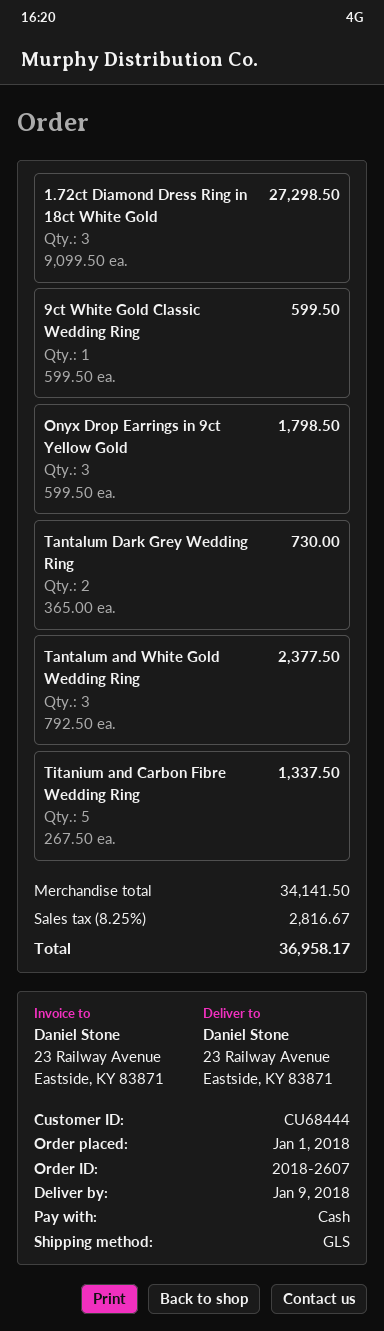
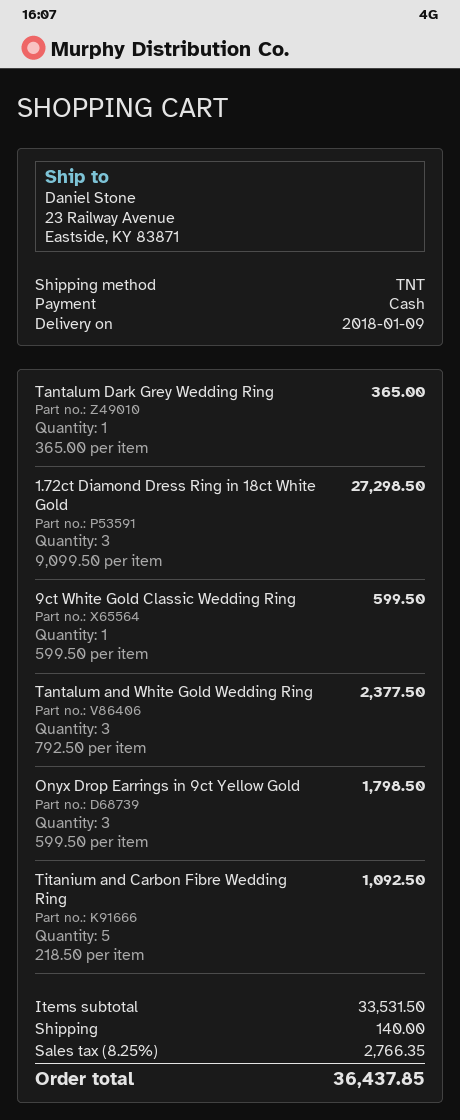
shipping method: GLS -> TNT
Tantalum Dark Grey Wedding Ring: 2 x 365.00 = 730.00 -> 1 x 365.00 = 365.00
Titanium and Carbon Fibre Wedding Ring: 5 x 267.50 = 1337.50 -> 5 x 218.50 = 1092.50
subtotal: 34141.50 -> 33531.50
shipping: none -> 140.00
tax: 8.25% = 2816.67 -> 8.25% = 2766.35
total: 36958.17 -> 36437.85

